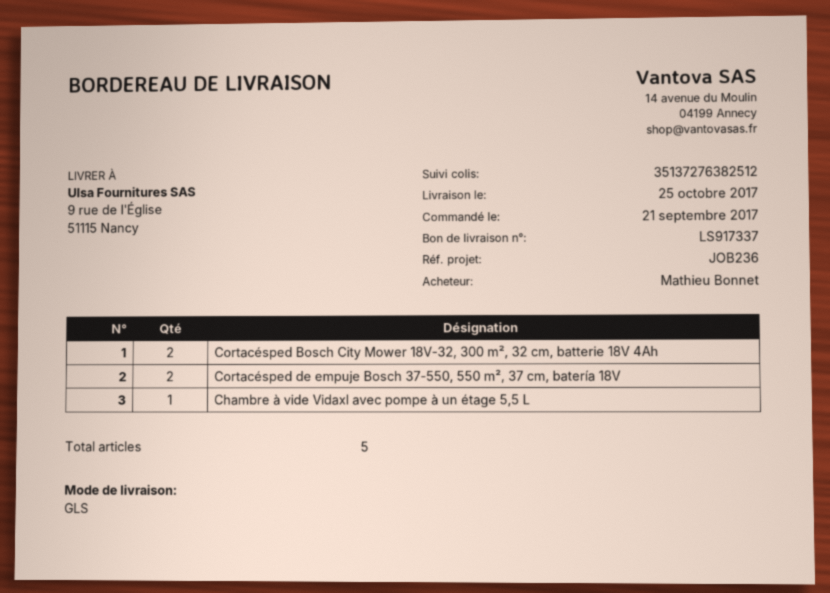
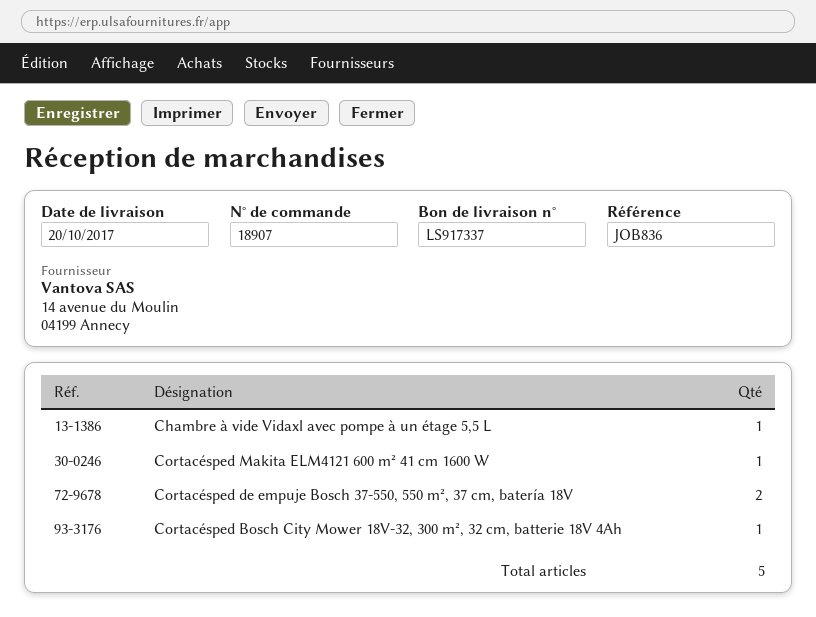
delivery date: 2017-10-25 -> 2017-10-20
reference: JOB236 -> JOB836
Cortacésped Bosch City Mower 18V-32, 300 m², 32 cm, batterie 18V 4Ah: 2 -> 1
Cortacésped Makita ELM4121 600 m² 41 cm 1600 W: none -> 1

